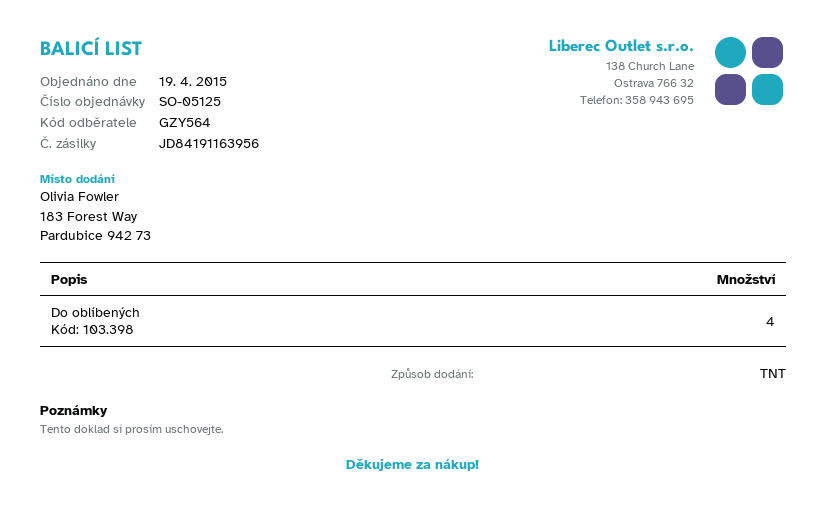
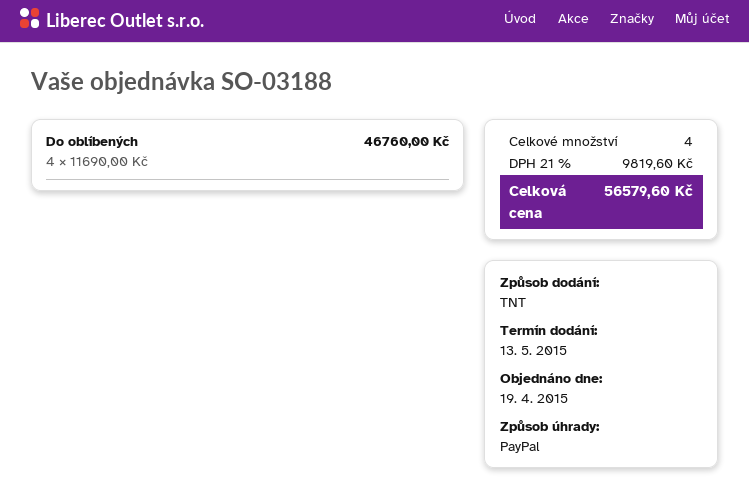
order number: SO-05125 -> SO-03188

